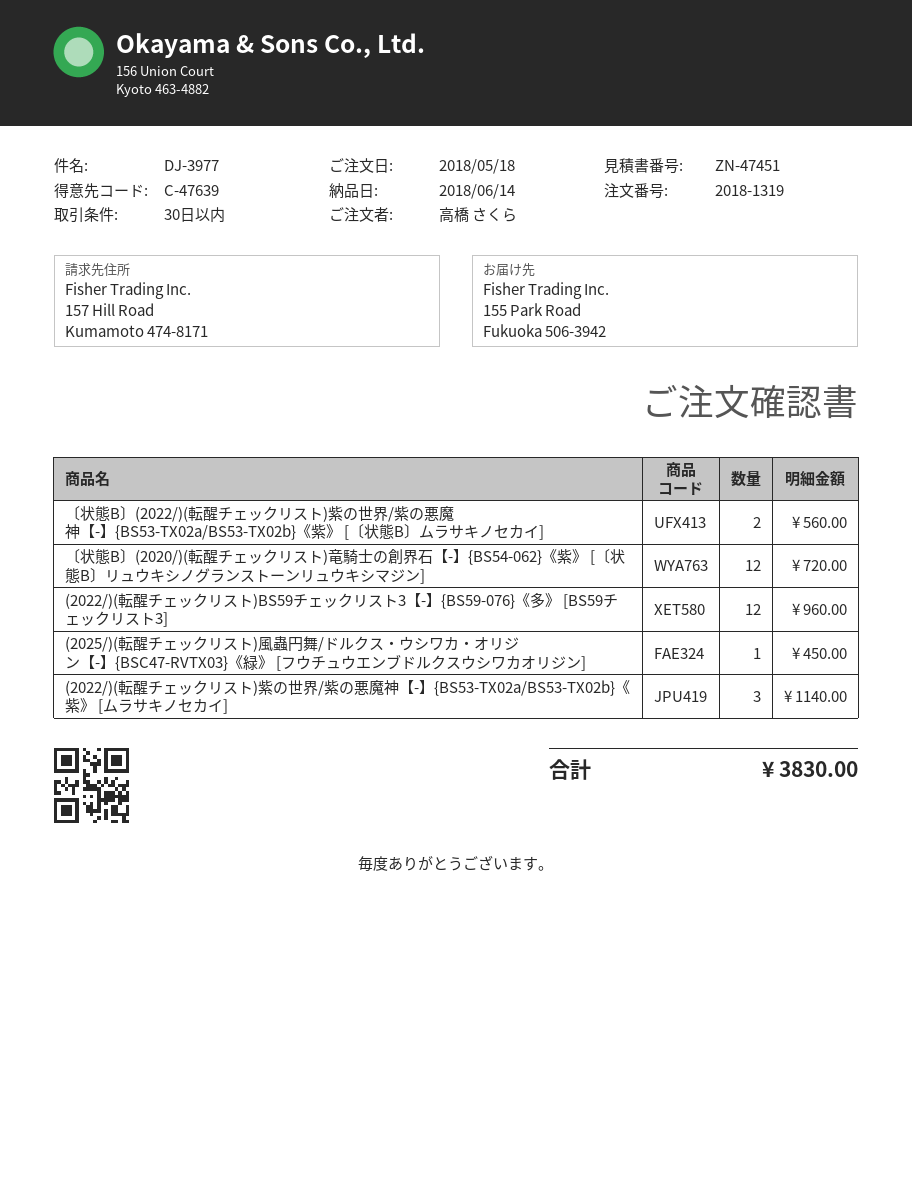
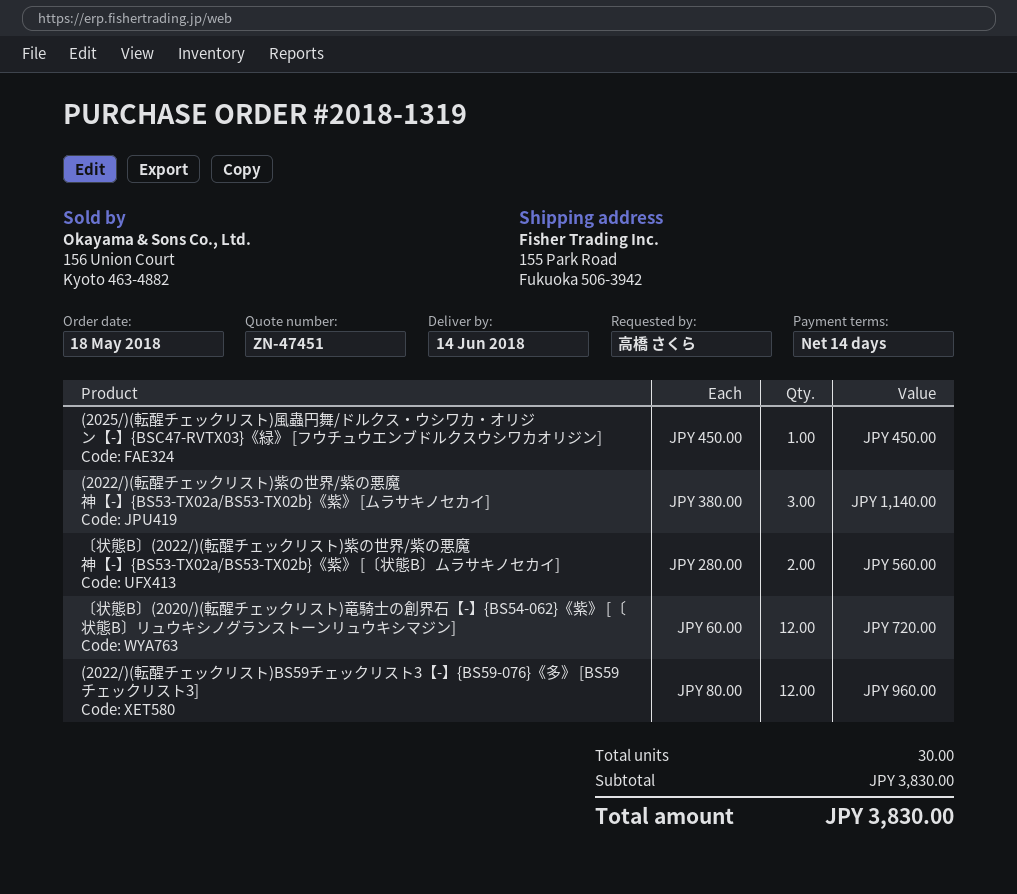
payment terms: 30 days -> 14 days

